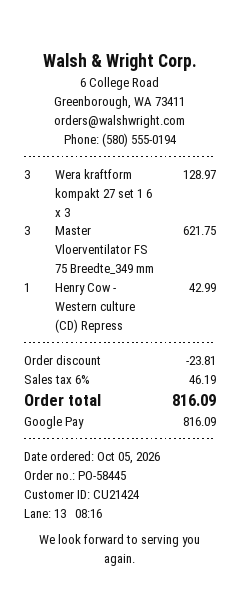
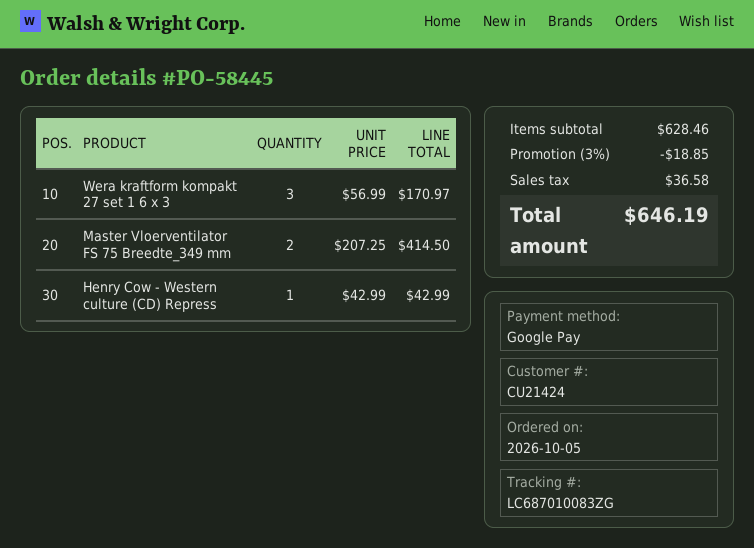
Wera kraftform kompakt 27 set 1 6 x 3: 3 for 128.97 -> 3 for 170.97
Master Vloerventilator FS 75 Breedte_349 mm: 3 for 621.75 -> 2 for 414.50
discount: 23.81 -> 18.85
tax: 46.19 -> 36.58
total: 816.09 -> 646.19

